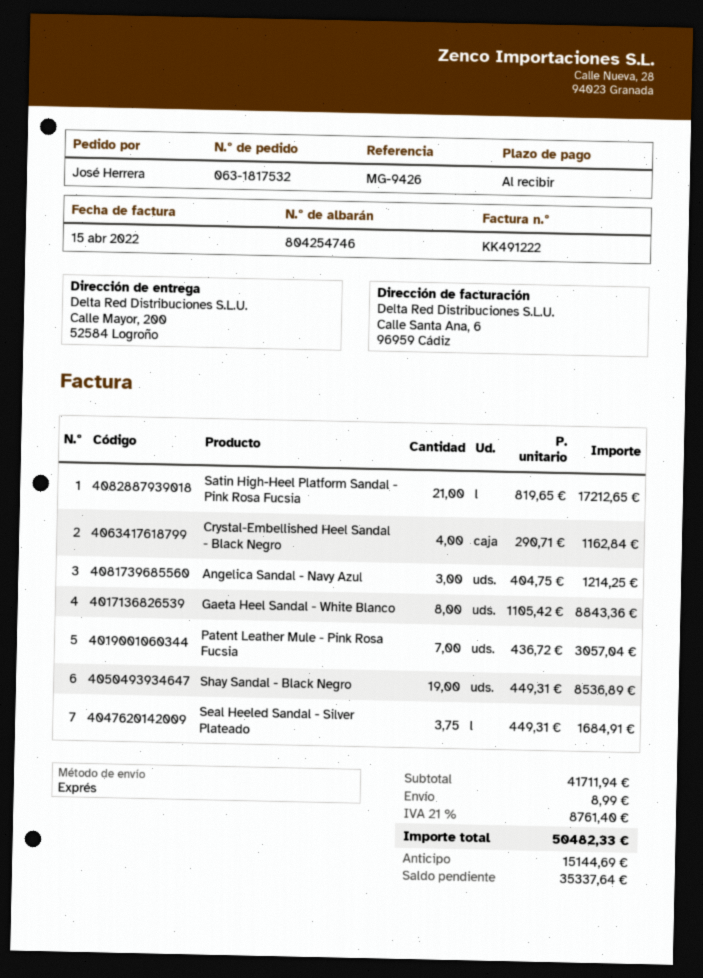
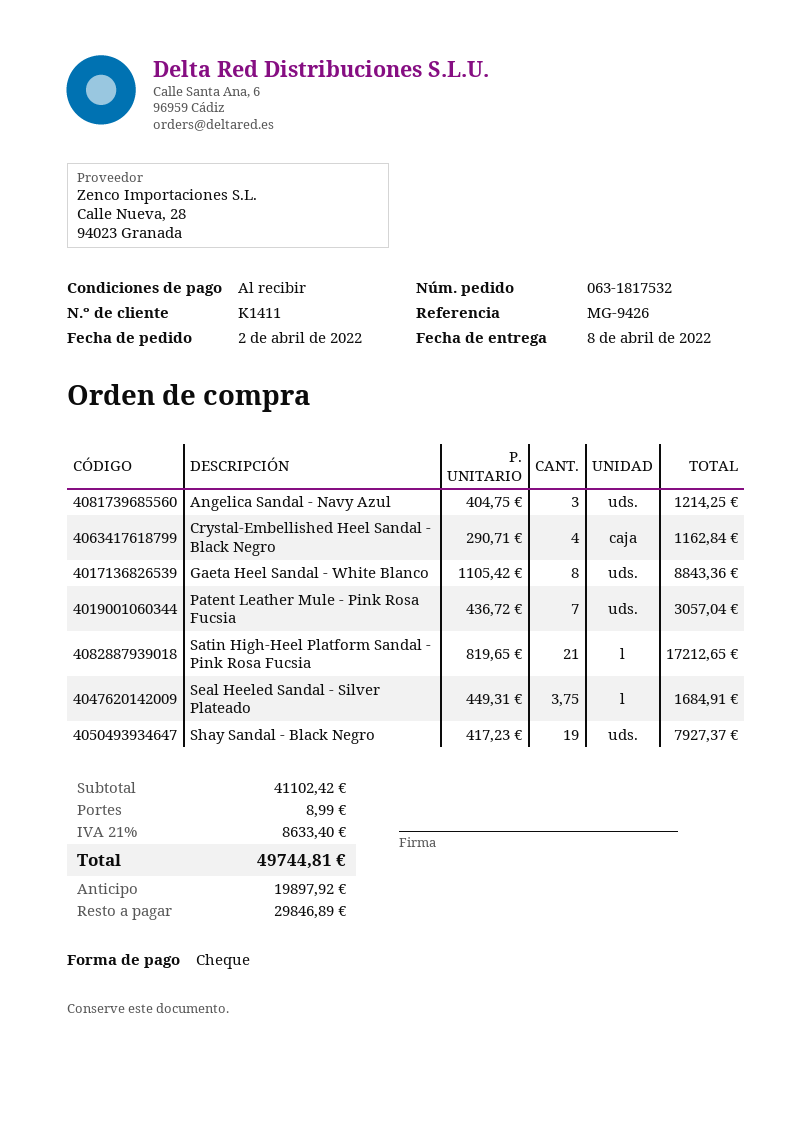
Shay Sandal - Black Negro: 19 x 449.31 = 8536.89 -> 19 x 417.23 = 7927.37
subtotal: 41711.94 -> 41102.42
tax: 21% = 8761.40 -> 21% = 8633.40
total: 50482.33 -> 49744.81
deposit: 15144.69 -> 19897.92
balance: 35337.64 -> 29846.89

